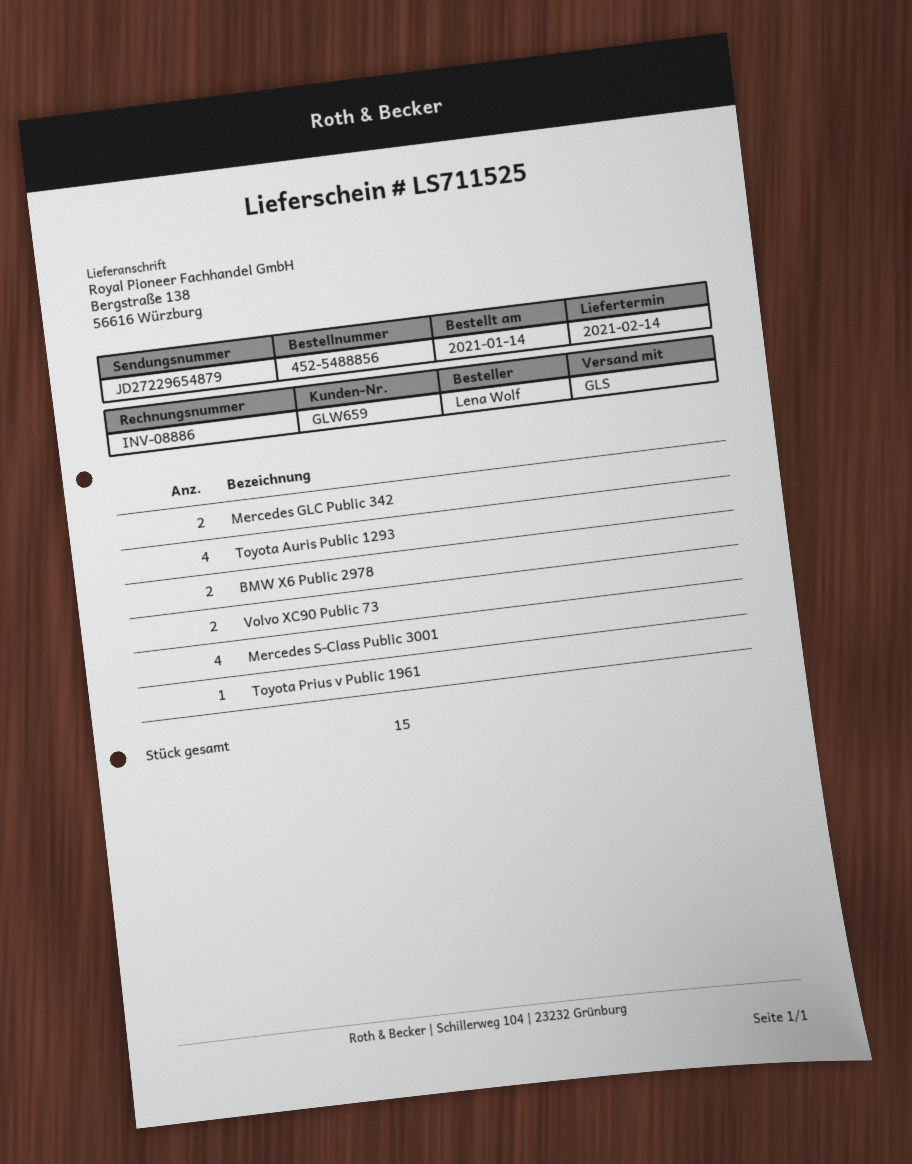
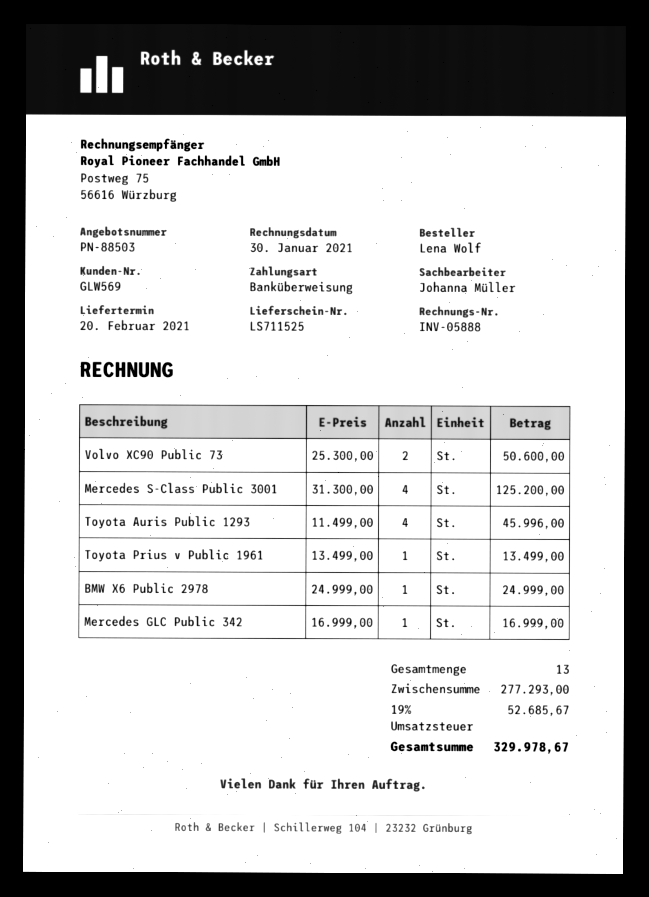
delivery date: 2021-02-14 -> 2021-02-20
invoice number: INV-08886 -> INV-05888
customer number: GLW659 -> GLW569
Mercedes GLC Public 342: 2 -> 1
BMW X6 Public 2978: 2 -> 1
total quantity: 15 -> 13

